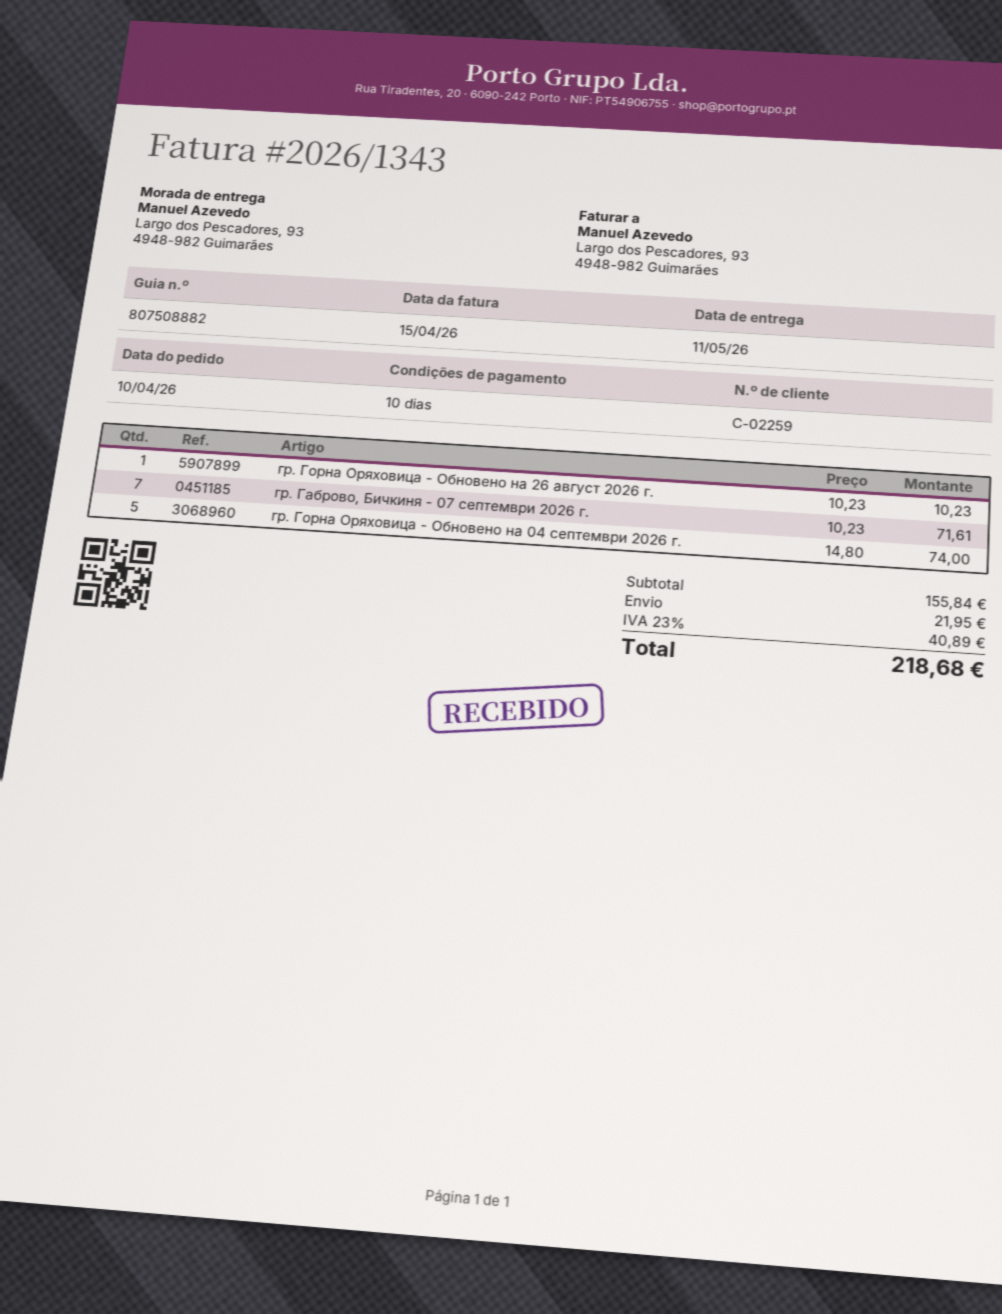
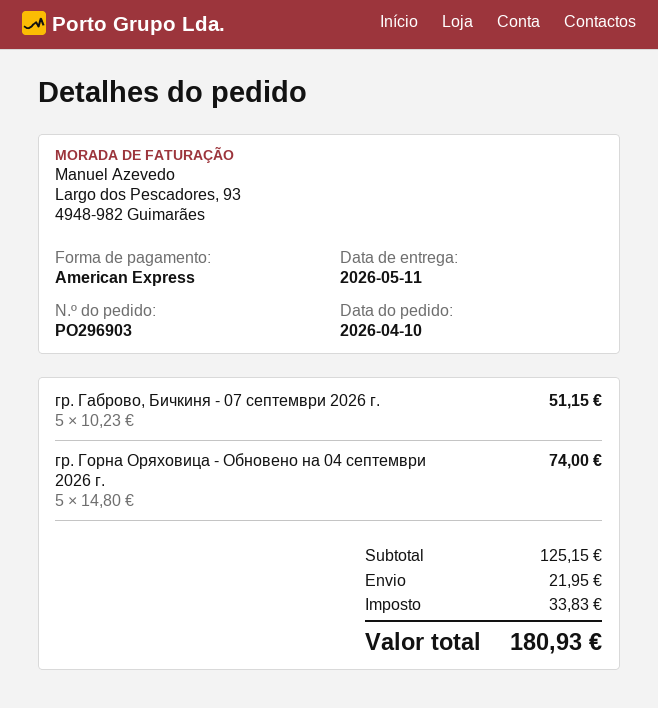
гр. Горна Оряховица - Обновено на 26 август 2026 г.: 1 x 10.23 = 10.23 -> none
гр. Габрово, Бичкиня - 07 септември 2026 г.: 7 x 10.23 = 71.61 -> 5 x 10.23 = 51.15
subtotal: 155.84 -> 125.15
tax: 40.89 -> 33.83
total: 218.68 -> 180.93

